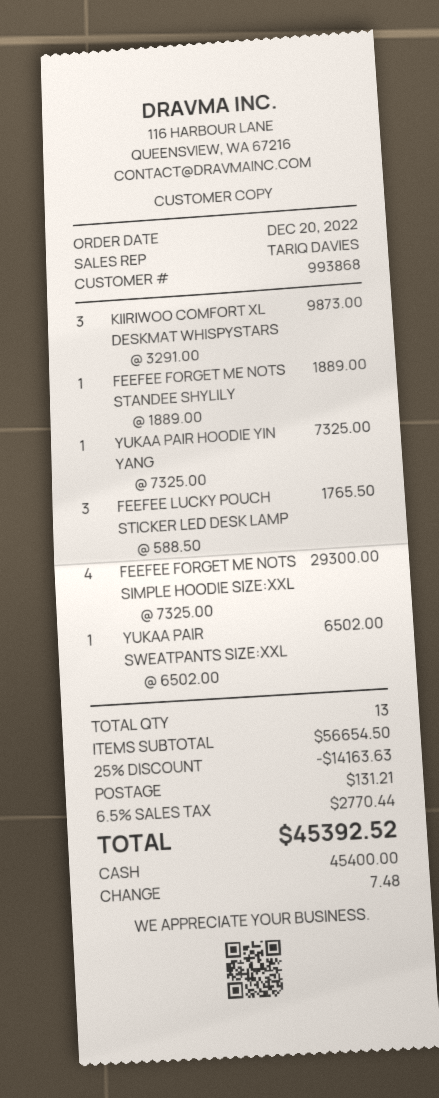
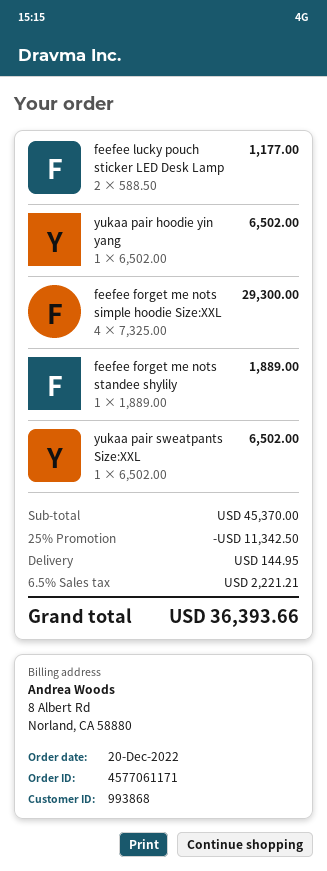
KIIRIWOO COMFORT XL DESKMAT WHISPYSTARS: 3 x 3291.00 = 9873.00 -> none
YUKAA PAIR HOODIE YIN YANG: 1 x 7325.00 = 7325.00 -> 1 x 6502.00 = 6502.00
FEEFEE LUCKY POUCH STICKER LED DESK LAMP: 3 x 588.50 = 1765.50 -> 2 x 588.50 = 1177.00
subtotal: 56654.50 -> 45370.00
discount: 25% = 14163.63 -> 25% = 11342.50
shipping: 131.21 -> 144.95
tax: 6.5% = 2770.44 -> 6.5% = 2221.21
total: 45392.52 -> 36393.66

